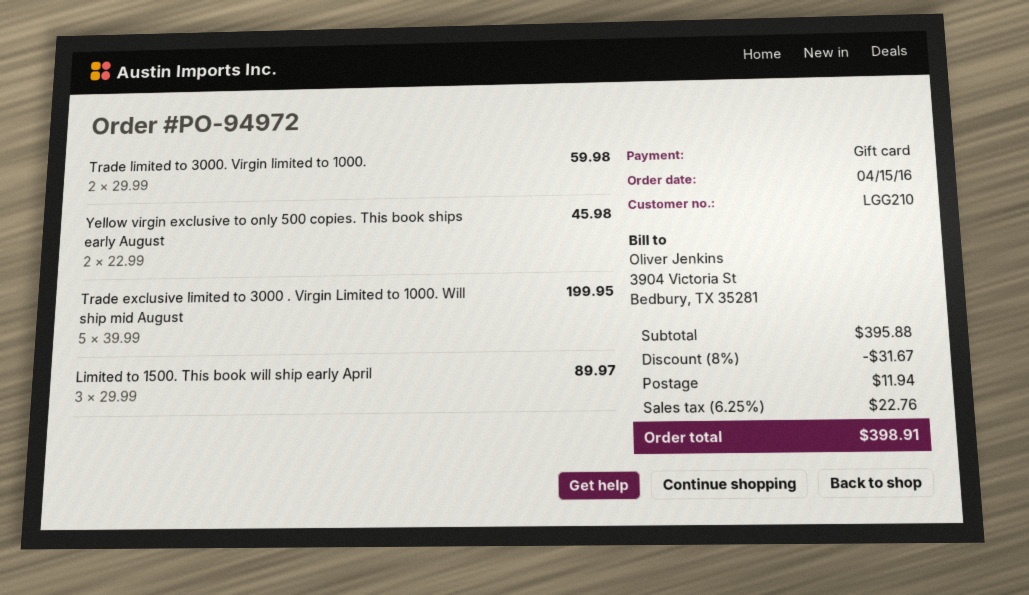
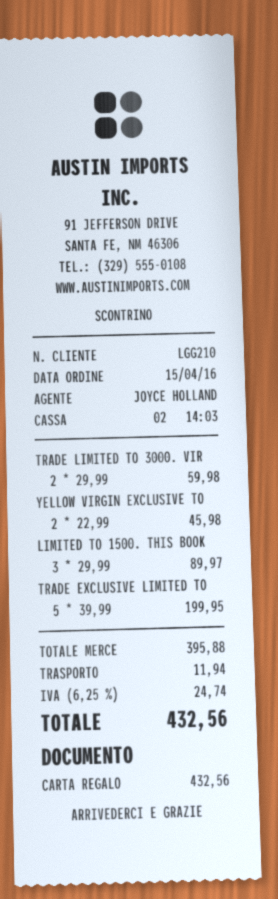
discount: 8% = 31.67 -> none
tax: 6.25% = 22.76 -> 6.25% = 24.74
total: 398.91 -> 432.56

